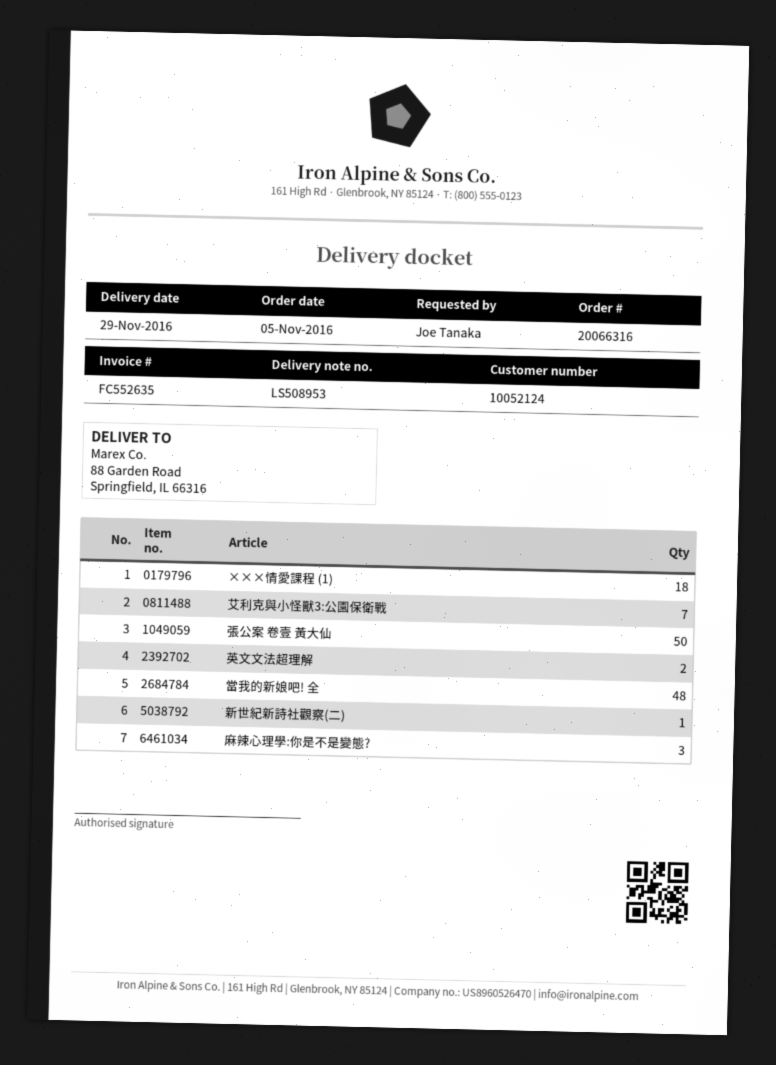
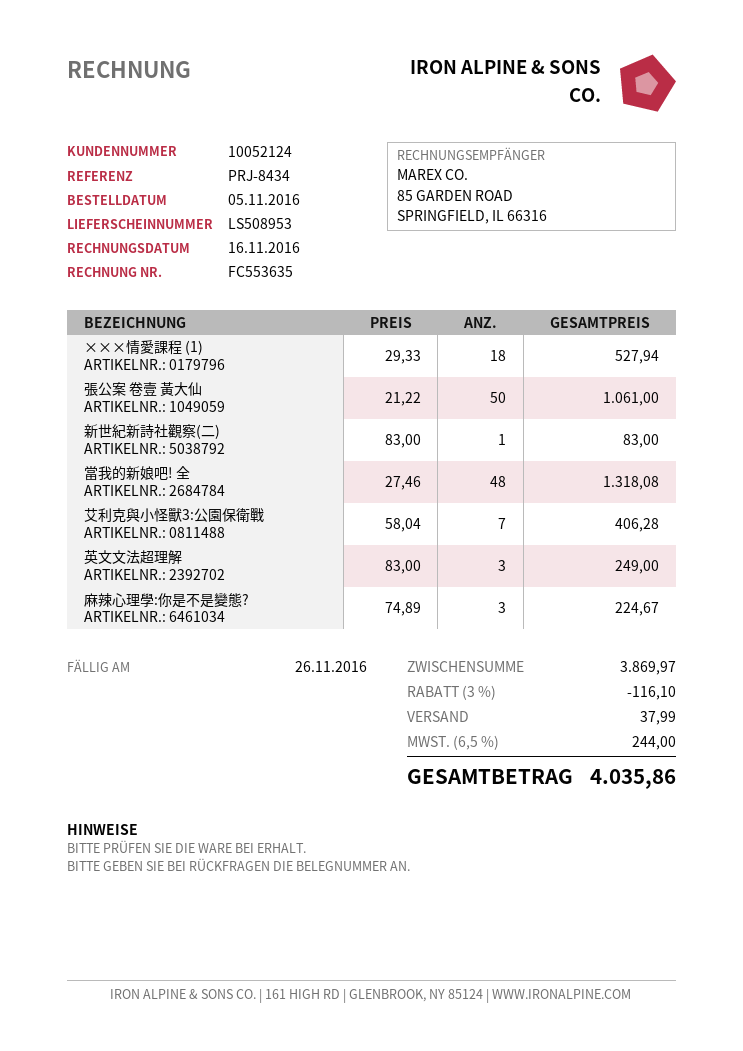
invoice number: FC552635 -> FC553635
英文文法超理解: 2 -> 3

